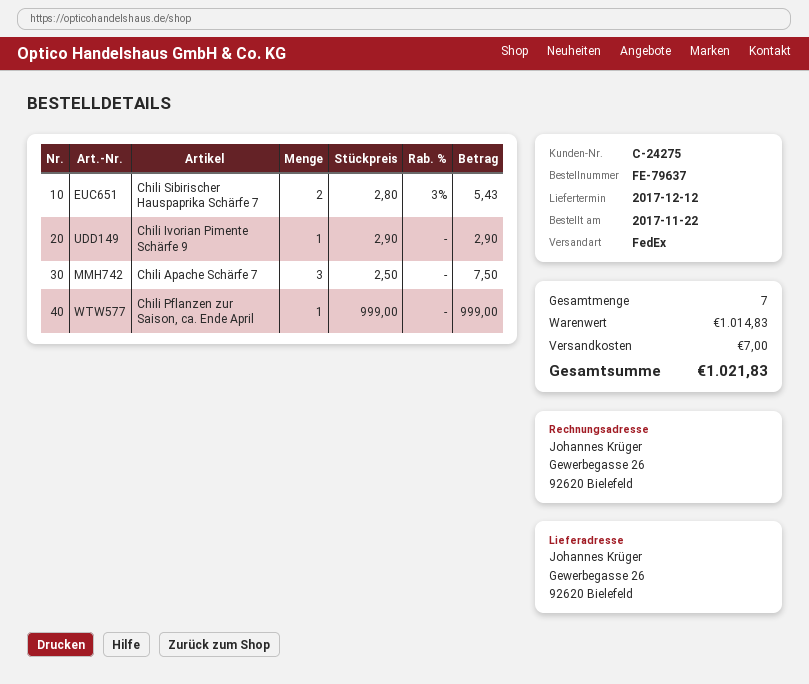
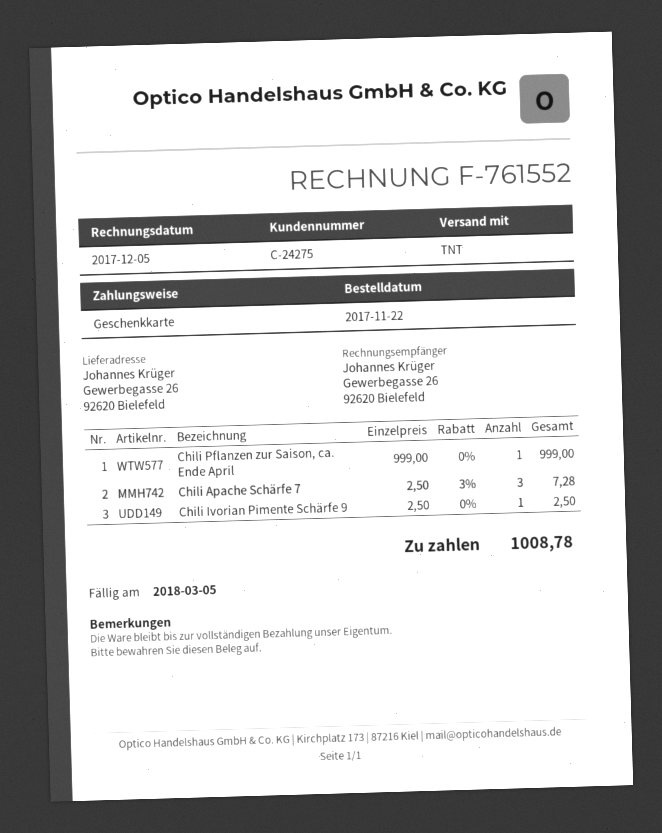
shipping method: FedEx -> TNT
Chili Sibirischer Hauspaprika Schärfe 7: 2 x 2.80 - 3% = 5.43 -> none
Chili Ivorian Pimente Schärfe 9: 1 x 2.90 = 2.90 -> 1 x 2.50 = 2.50
Chili Apache Schärfe 7: 3 x 2.50 = 7.50 -> 3 x 2.50 - 3% = 7.28
shipping: 7.00 -> none
total: 1021.83 -> 1008.78

